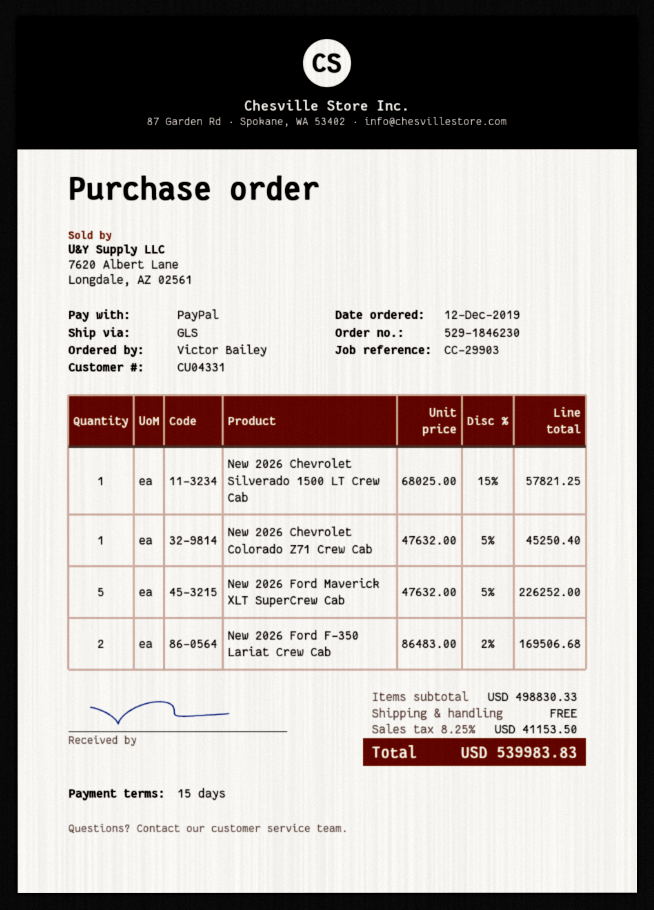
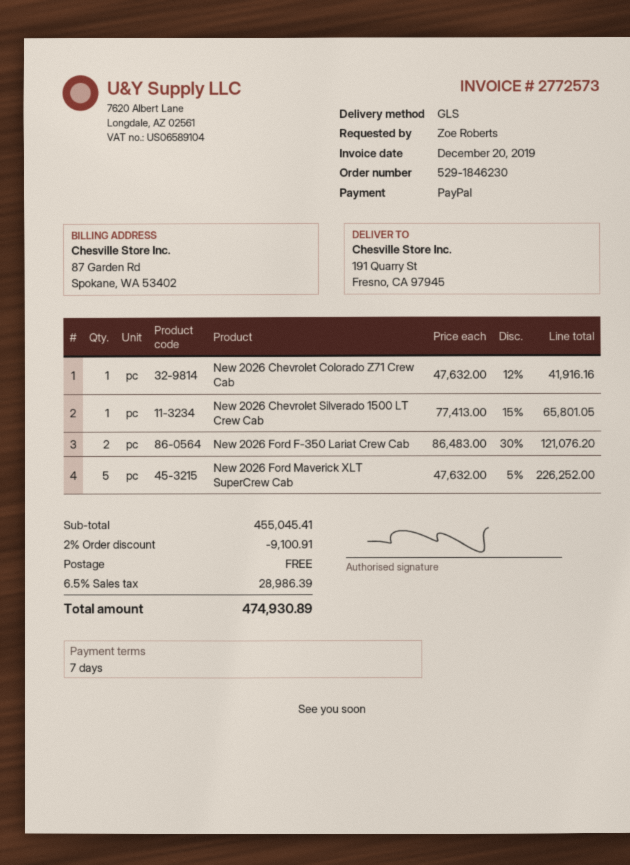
payment terms: 15 days -> 7 days
ordered by: Victor Bailey -> Zoe Roberts
New 2026 Chevrolet Silverado 1500 LT Crew Cab: 1 x 68025.00 - 15% = 57821.25 -> 1 x 77413.00 - 15% = 65801.05
New 2026 Chevrolet Colorado Z71 Crew Cab: 1 x 47632.00 - 5% = 45250.40 -> 1 x 47632.00 - 12% = 41916.16
New 2026 Ford F-350 Lariat Crew Cab: 2 x 86483.00 - 2% = 169506.68 -> 2 x 86483.00 - 30% = 121076.20
subtotal: 498830.33 -> 455045.41
discount: none -> 2% = 9100.91
tax: 8.25% = 41153.50 -> 6.5% = 28986.39
total: 539983.83 -> 474930.89

